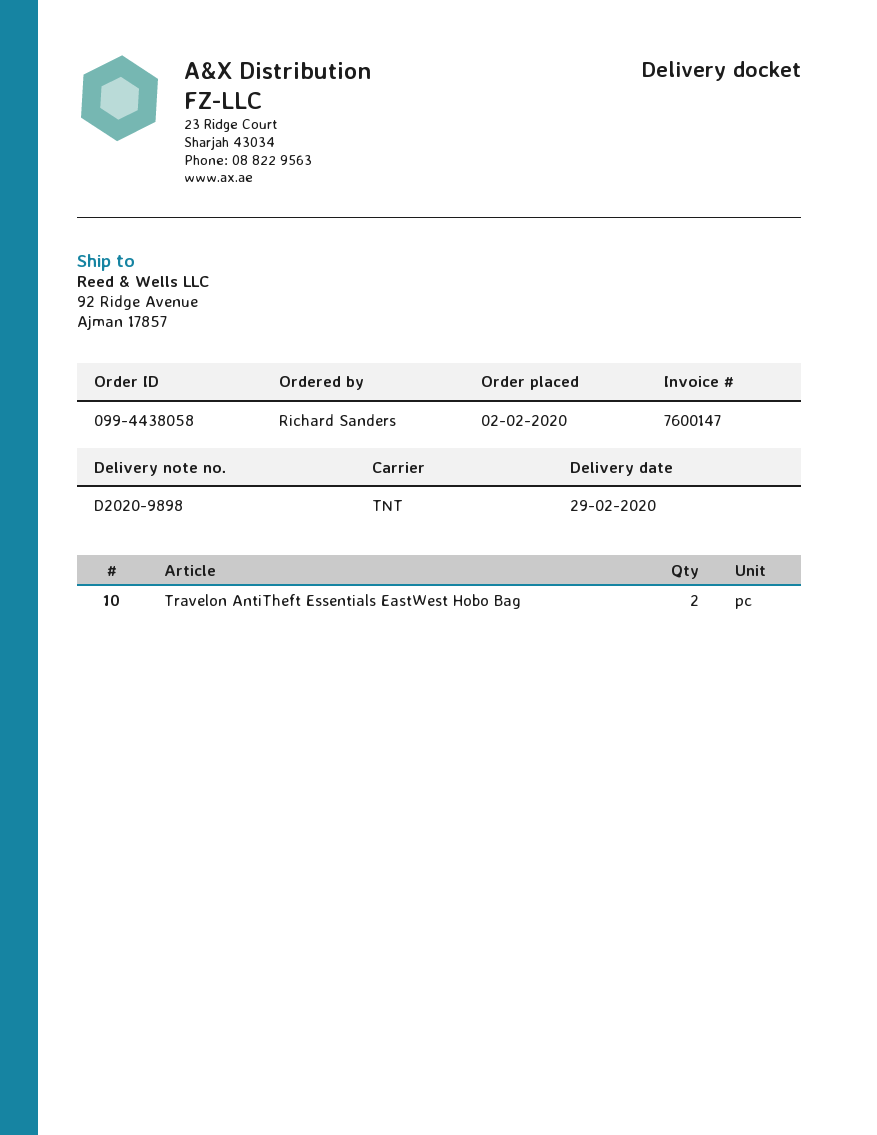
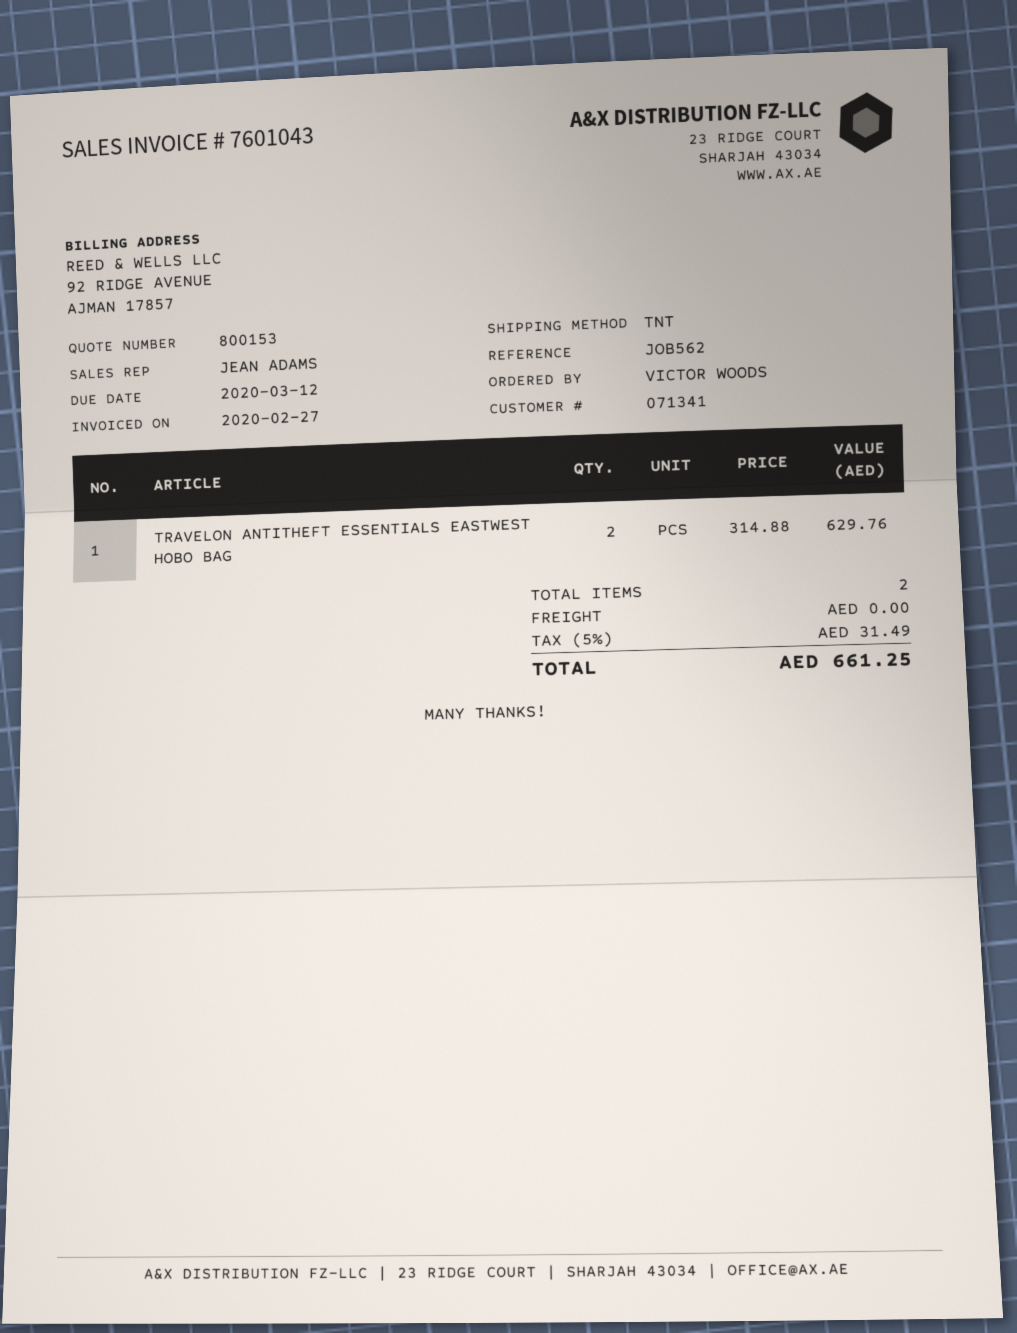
invoice number: 7600147 -> 7601043
ordered by: Richard Sanders -> VICTOR WOODS

